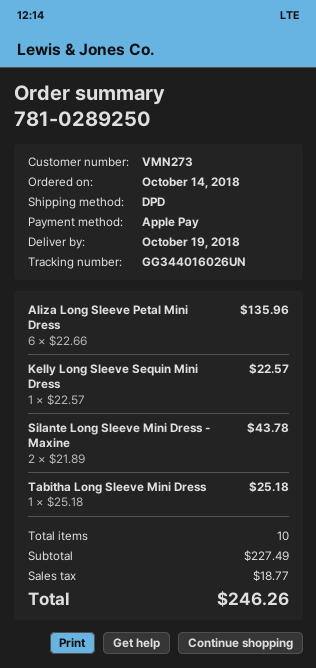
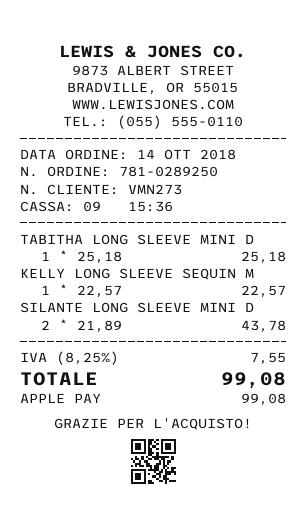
Aliza Long Sleeve Petal Mini Dress: 6 x 22.66 = 135.96 -> none
tax: 18.77 -> 7.55
total: 246.26 -> 99.08

